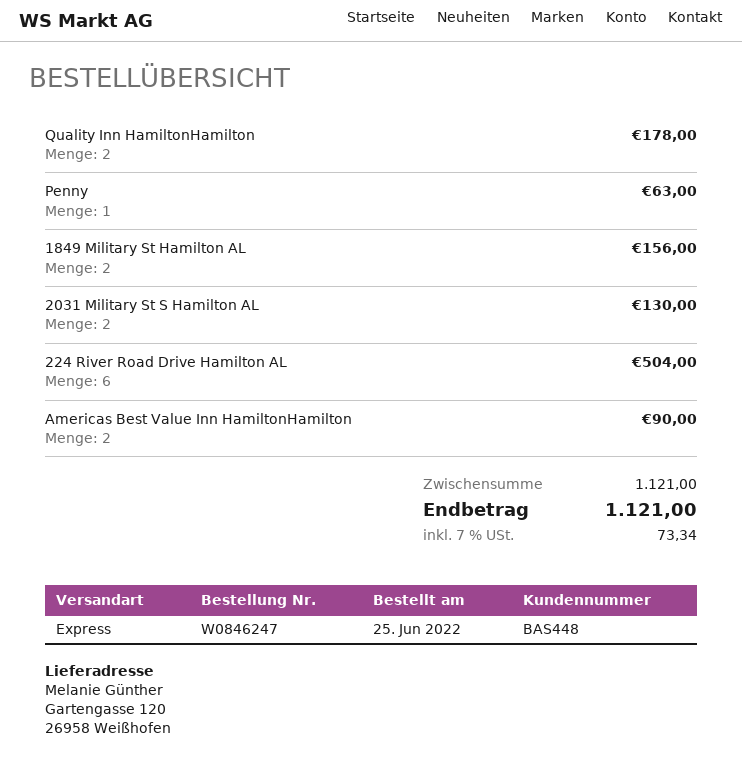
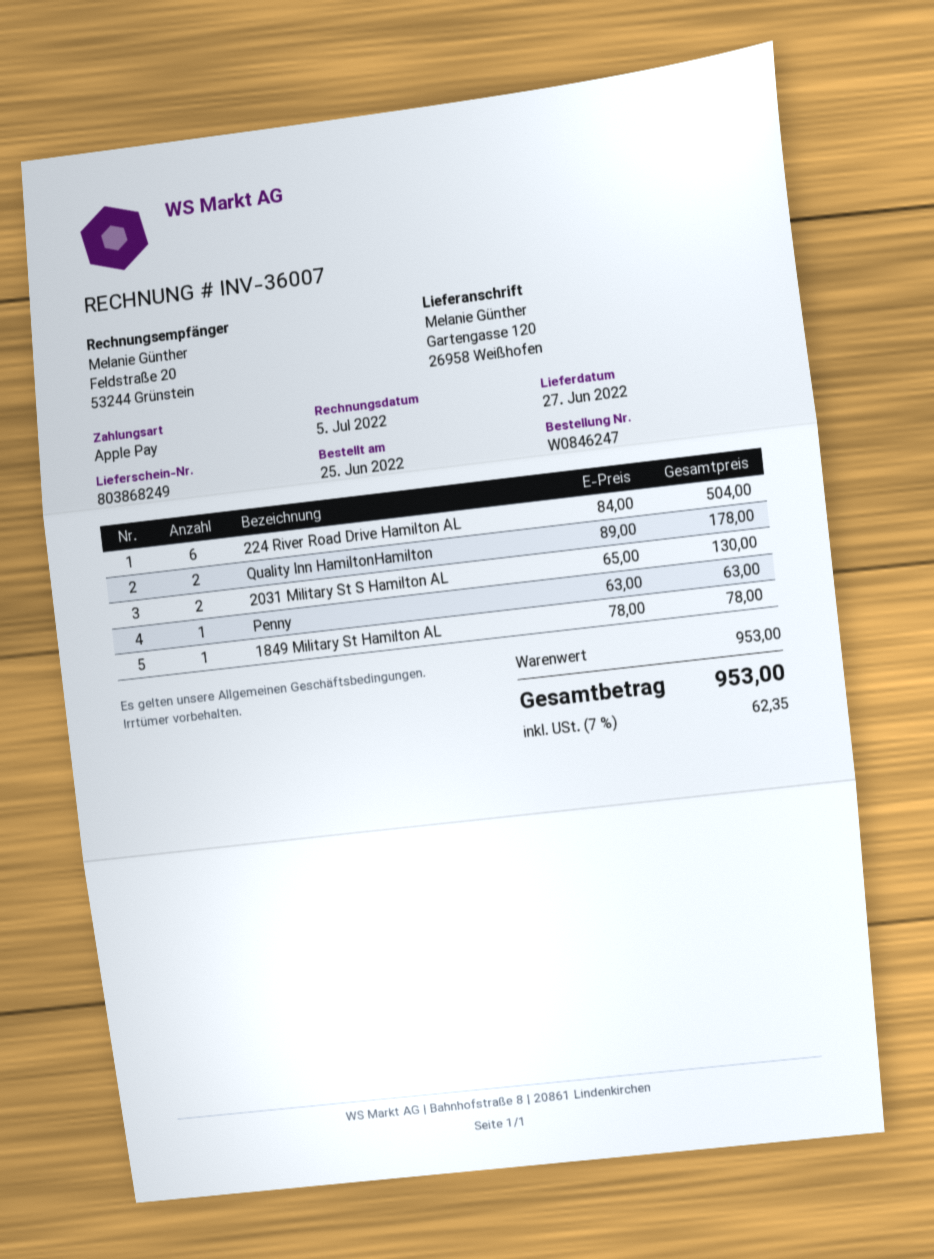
1849 Military St Hamilton AL: 2 for 156.00 -> 1 for 78.00
Americas Best Value Inn HamiltonHamilton: 2 for 90.00 -> none
subtotal: 1121.00 -> 953.00
tax: 7% = 73.34 -> 7% = 62.35
total: 1121.00 -> 953.00

